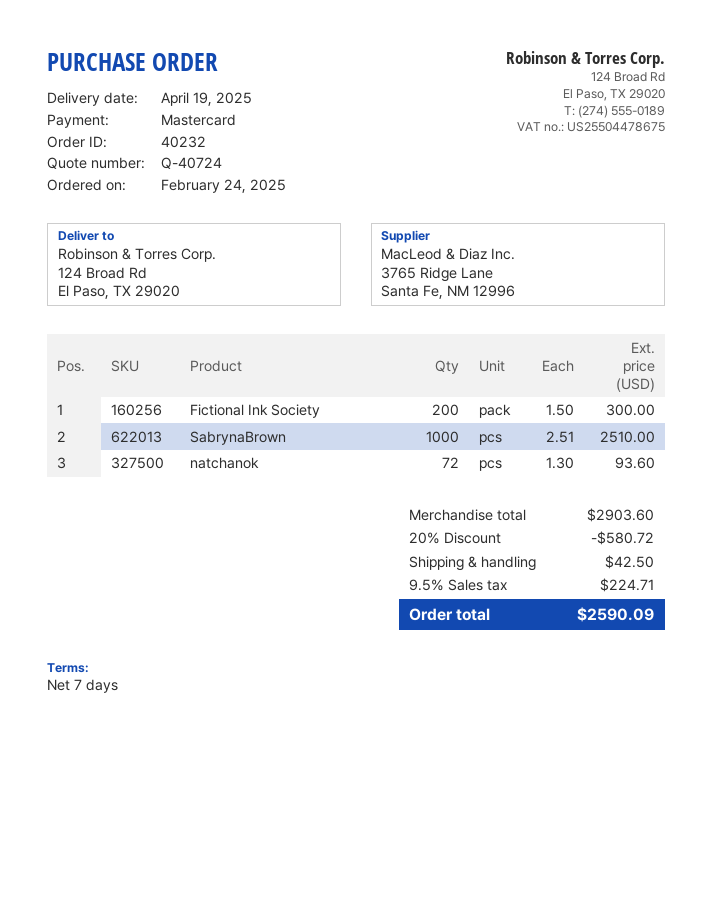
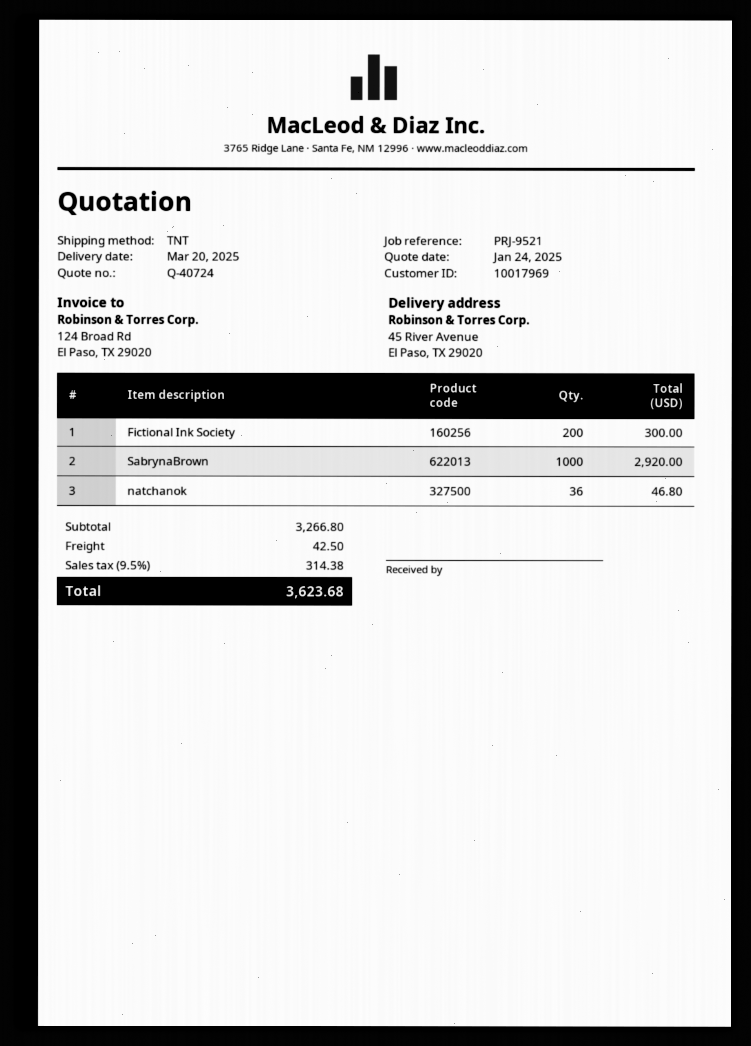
delivery date: 2025-04-19 -> 2025-03-20
ship to: 124 Broad Rd, El Paso, TX 29020 -> 45 River Avenue, El Paso, TX 29020
SabrynaBrown: 1000 for 2510.00 -> 1000 for 2920.00
natchanok: 72 for 93.60 -> 36 for 46.80
subtotal: 2903.60 -> 3266.80
discount: 20% = 580.72 -> none
tax: 9.5% = 224.71 -> 9.5% = 314.38
total: 2590.09 -> 3623.68

